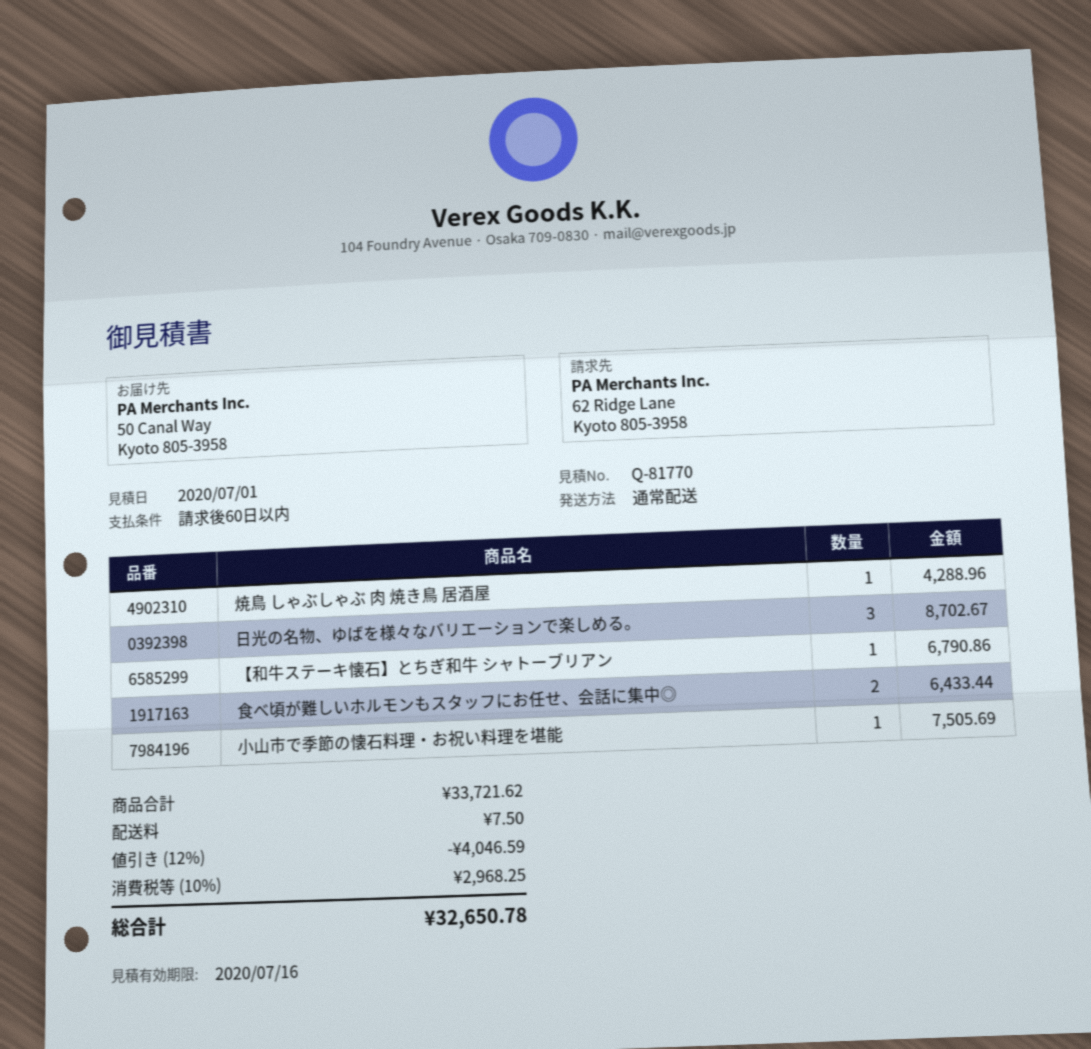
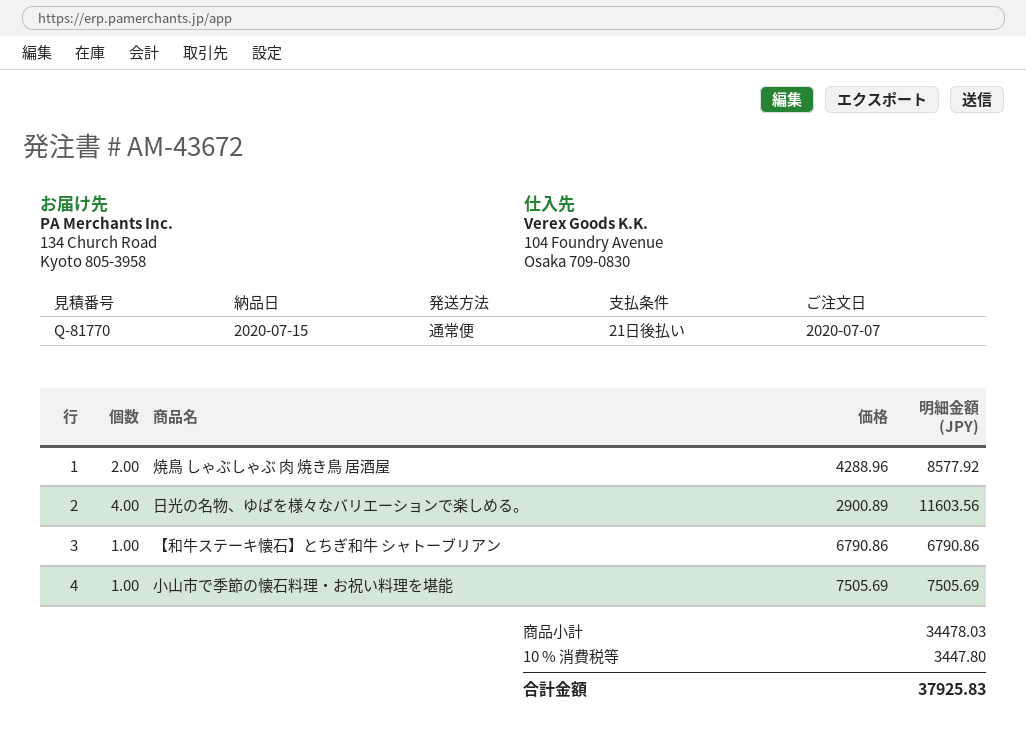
payment terms: 60 days -> 21 days
ship to: 50 Canal Way, Kyoto 805-3958 -> 134 Church Road, Kyoto 805-3958
焼鳥 しゃぶしゃぶ 肉 焼き鳥 居酒屋: 1 for 4288.96 -> 2 for 8577.92
日光の名物、ゆばを様々なバリエーションで楽しめる。: 3 for 8702.67 -> 4 for 11603.56
食べ頃が難しいホルモンもスタッフにお任せ、会話に集中◎: 2 for 6433.44 -> none
subtotal: 33721.62 -> 34478.03
discount: 12% = 4046.59 -> none
shipping: 7.50 -> none
tax: 10% = 2968.25 -> 10% = 3447.80
total: 32650.78 -> 37925.83

